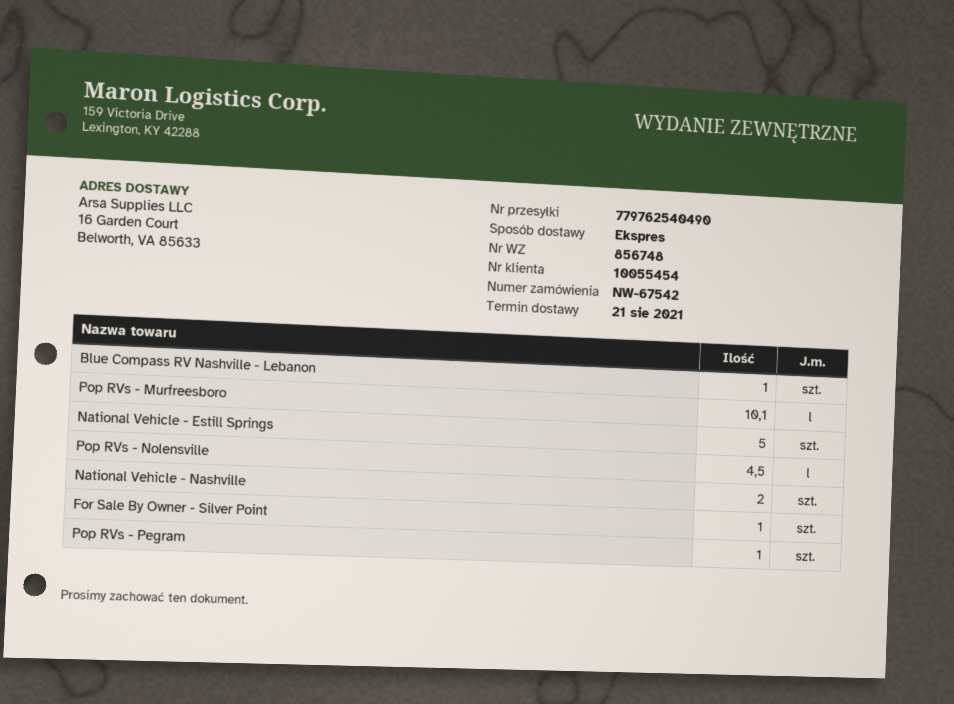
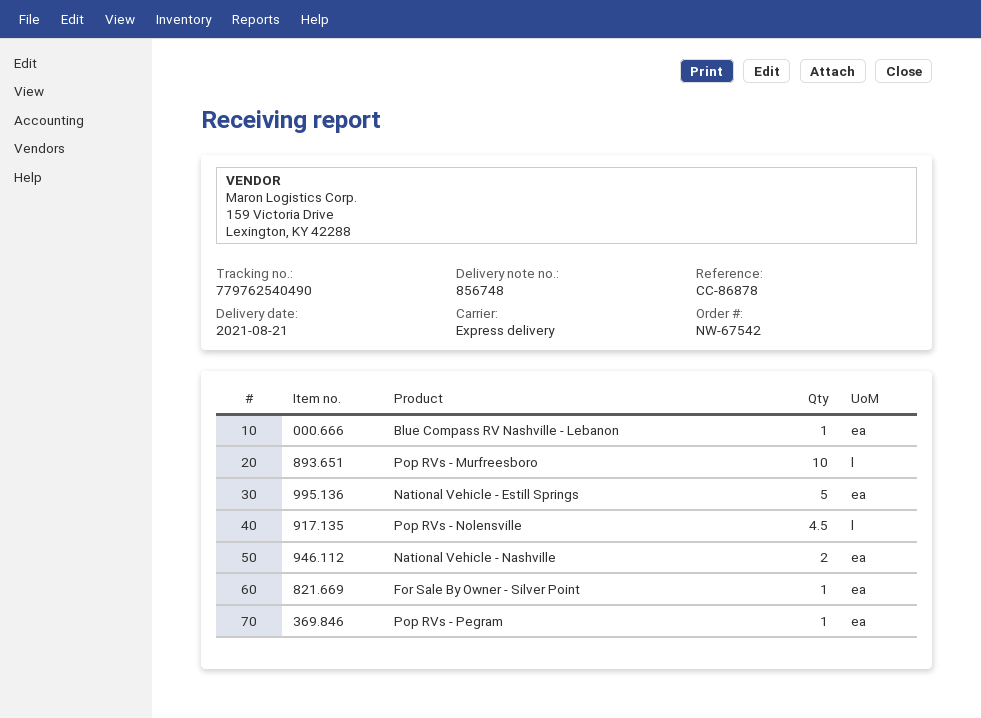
Pop RVs - Murfreesboro: 10.1 -> 10

